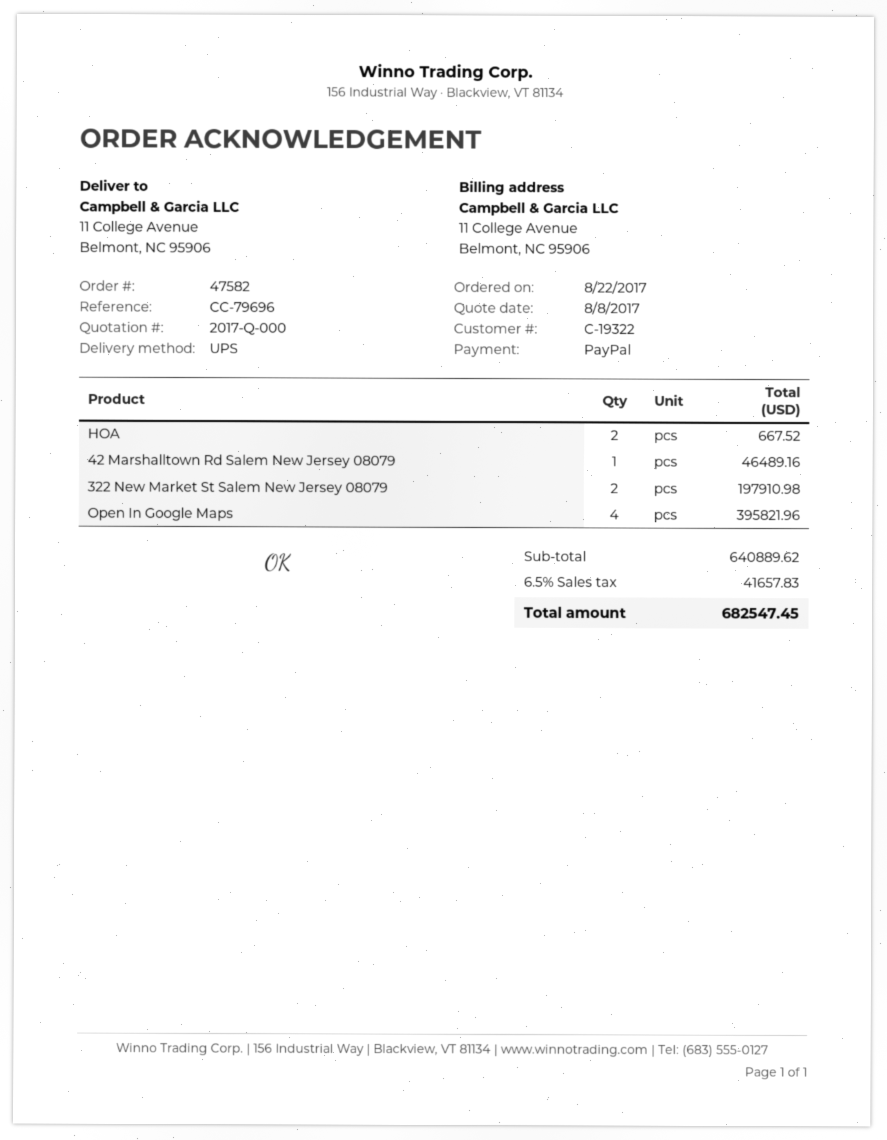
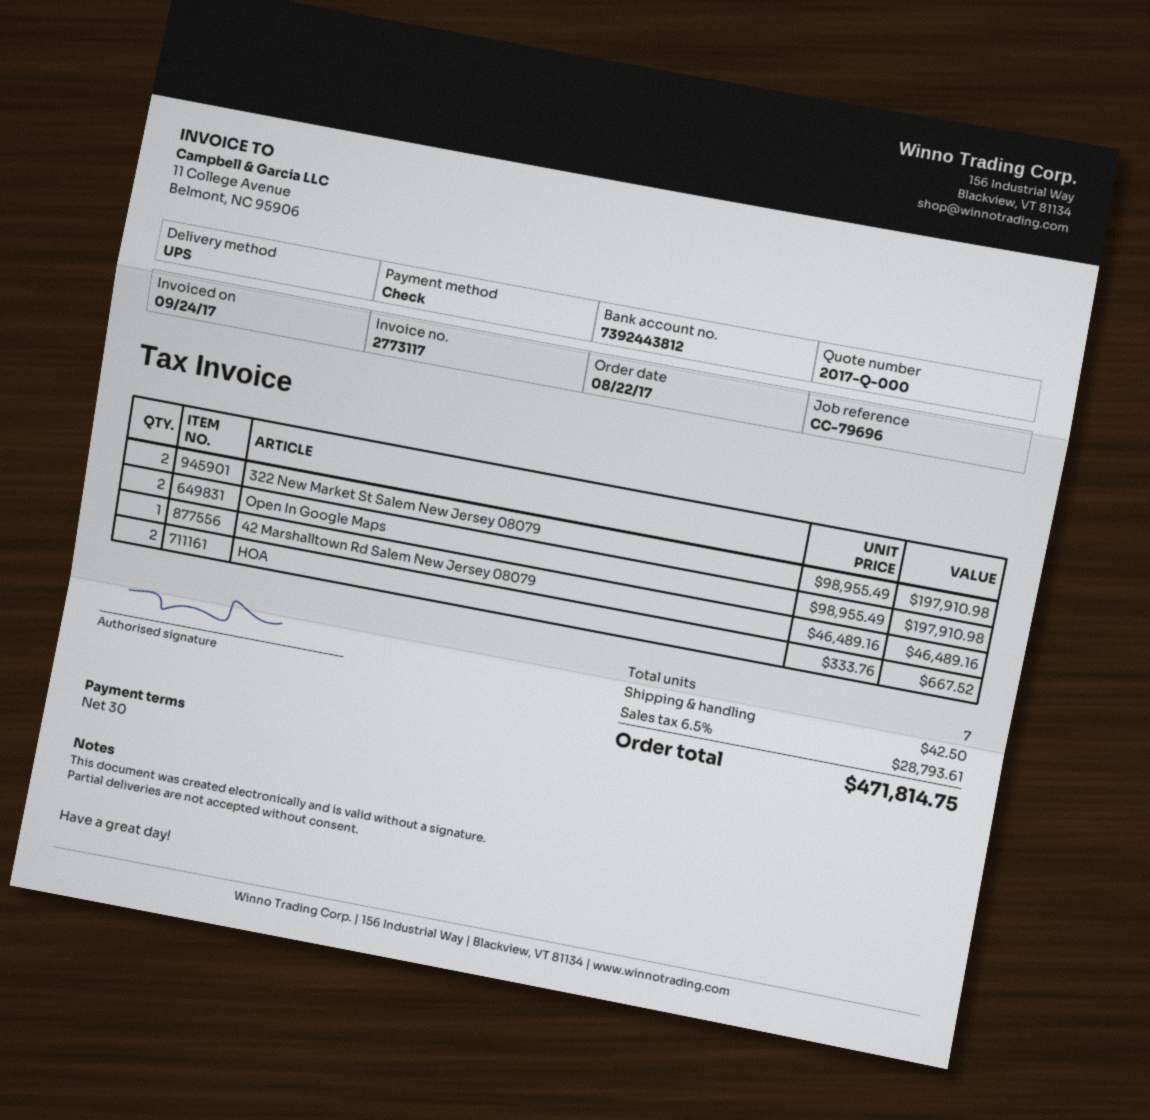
payment method: PayPal -> cheque
Open In Google Maps: 4 for 395821.96 -> 2 for 197910.98
shipping: none -> 42.50
tax: 6.5% = 41657.83 -> 6.5% = 28793.61
total: 682547.45 -> 471814.75

